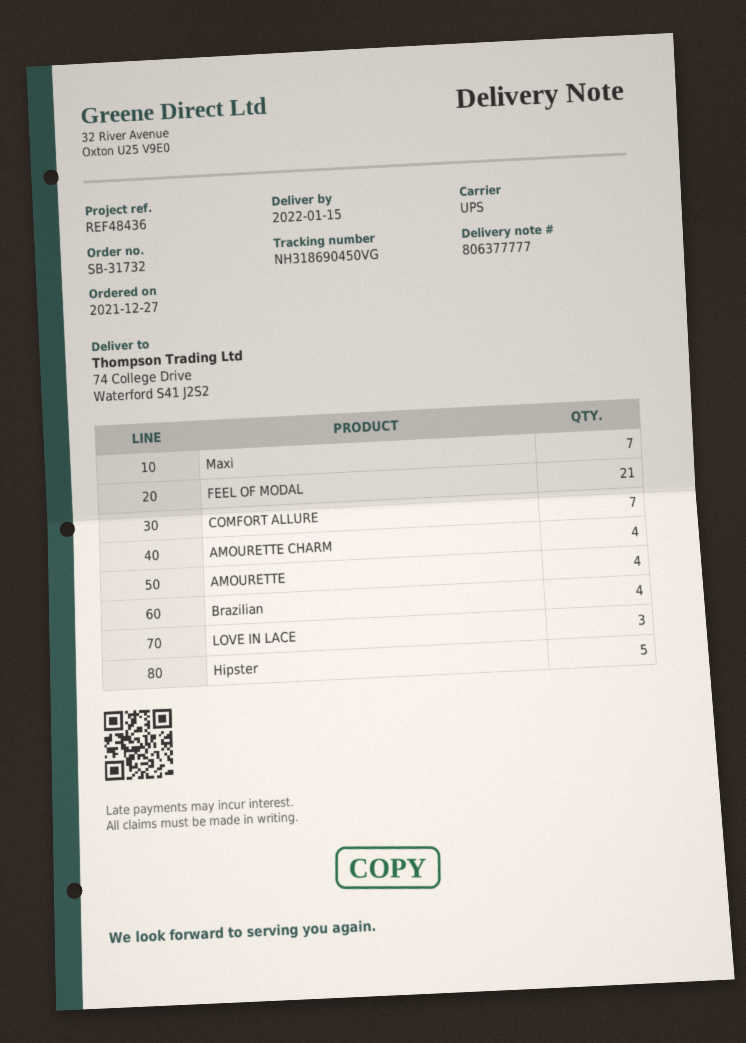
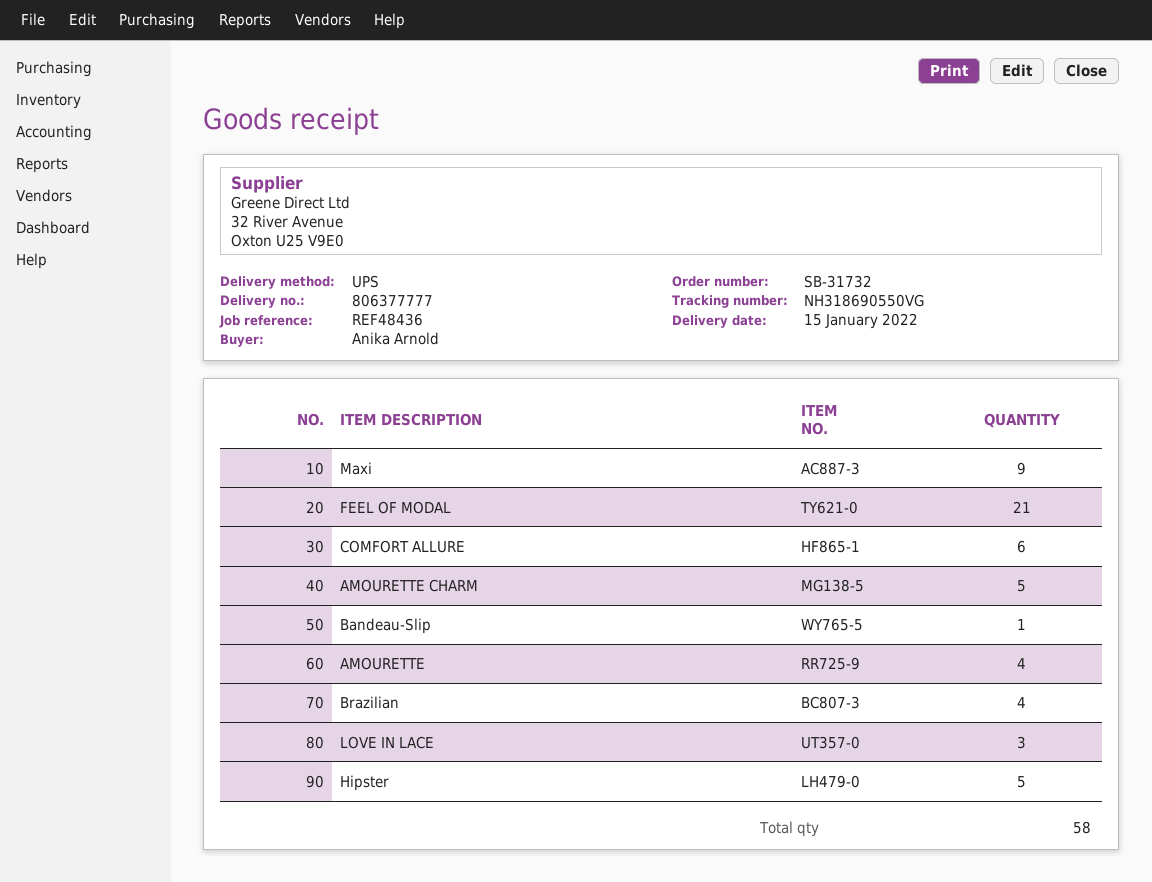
tracking number: NH318690450VG -> NH318690550VG
Maxi: 7 -> 9
COMFORT ALLURE: 7 -> 6
AMOURETTE CHARM: 4 -> 5
Bandeau-Slip: none -> 1

